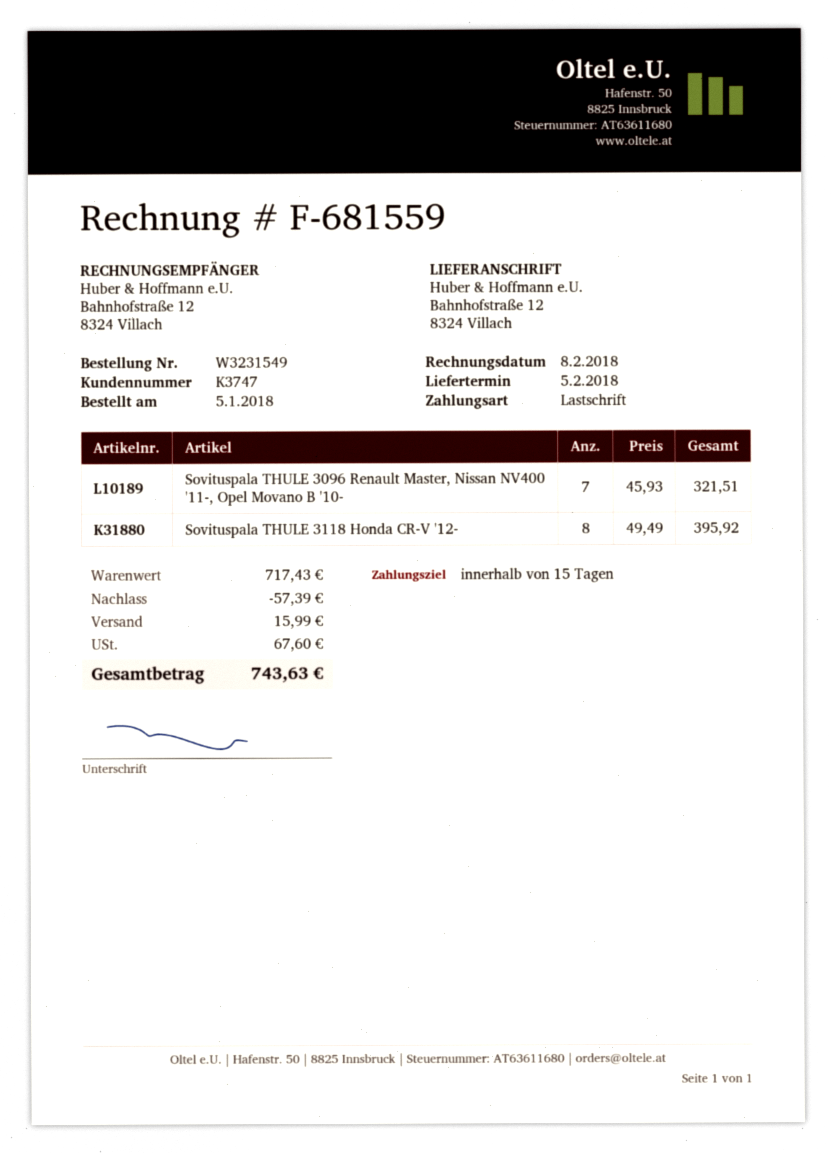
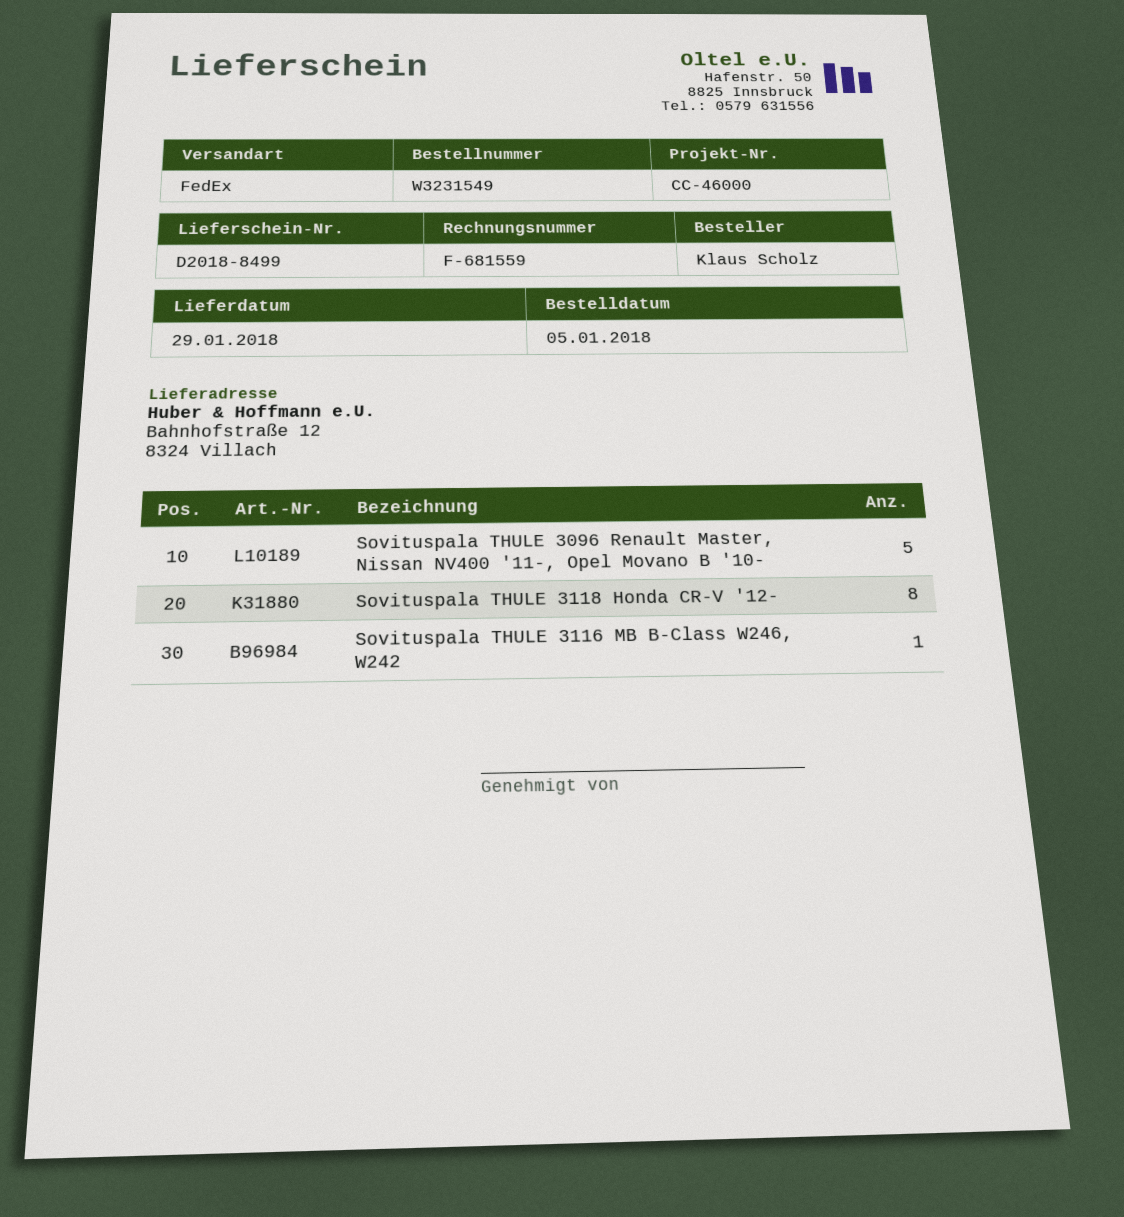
delivery date: 2018-02-05 -> 2018-01-29
Sovituspala THULE 3096 Renault Master, Nissan NV400 '11-, Opel Movano B '10-: 7 -> 5
Sovituspala THULE 3116 MB B-Class W246, W242: none -> 1

